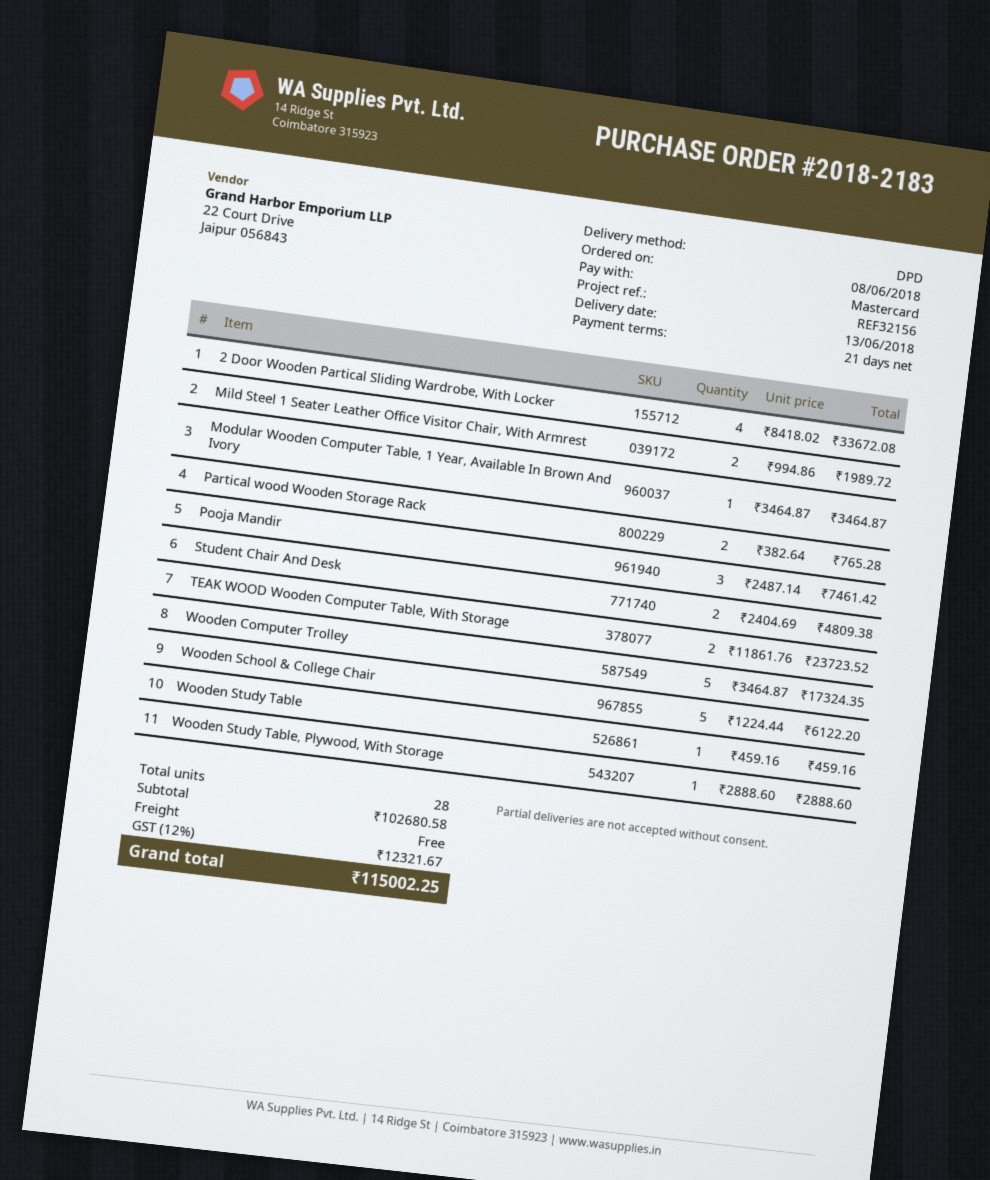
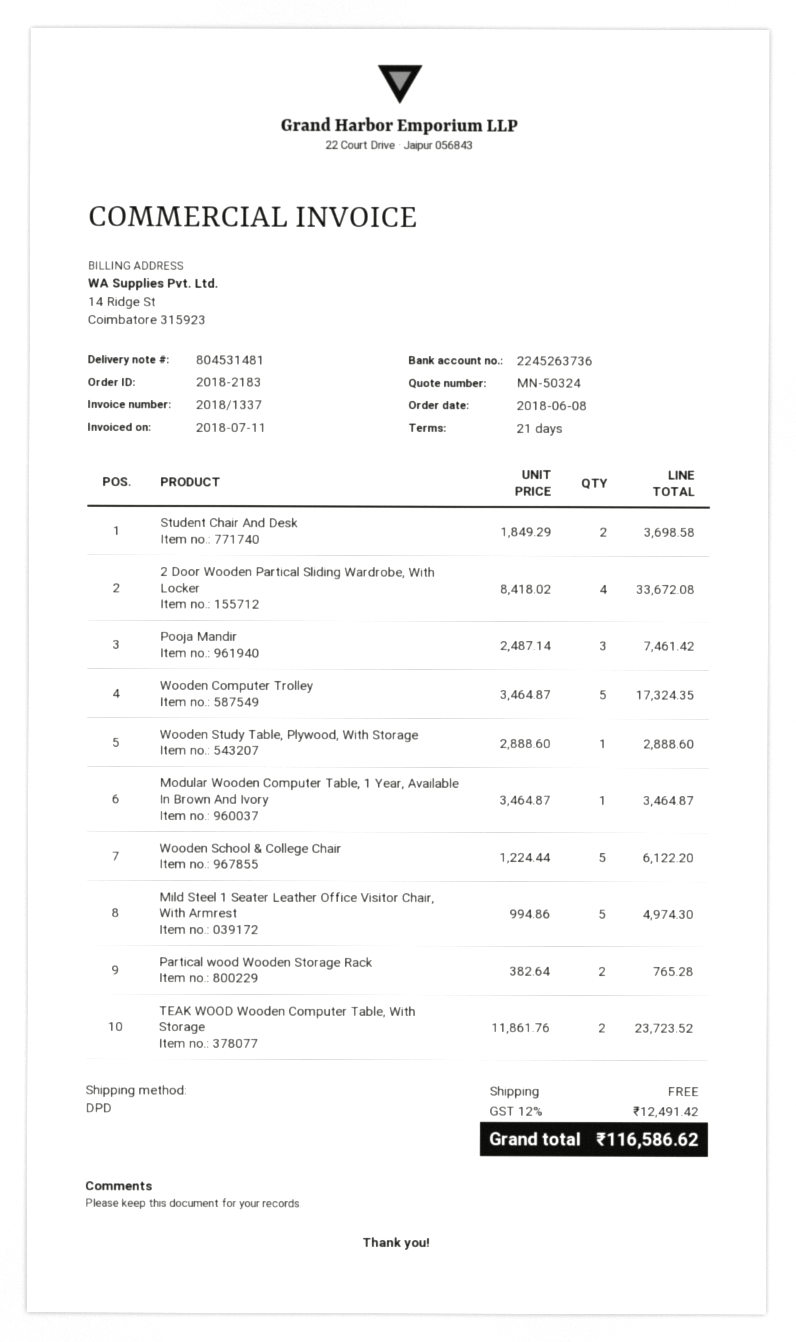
Mild Steel 1 Seater Leather Office Visitor Chair, With Armrest: 2 x 994.86 = 1989.72 -> 5 x 994.86 = 4974.30
Student Chair And Desk: 2 x 2404.69 = 4809.38 -> 2 x 1849.29 = 3698.58
Wooden Study Table: 1 x 459.16 = 459.16 -> none
tax: 12% = 12321.67 -> 12% = 12491.42
total: 115002.25 -> 116586.62

